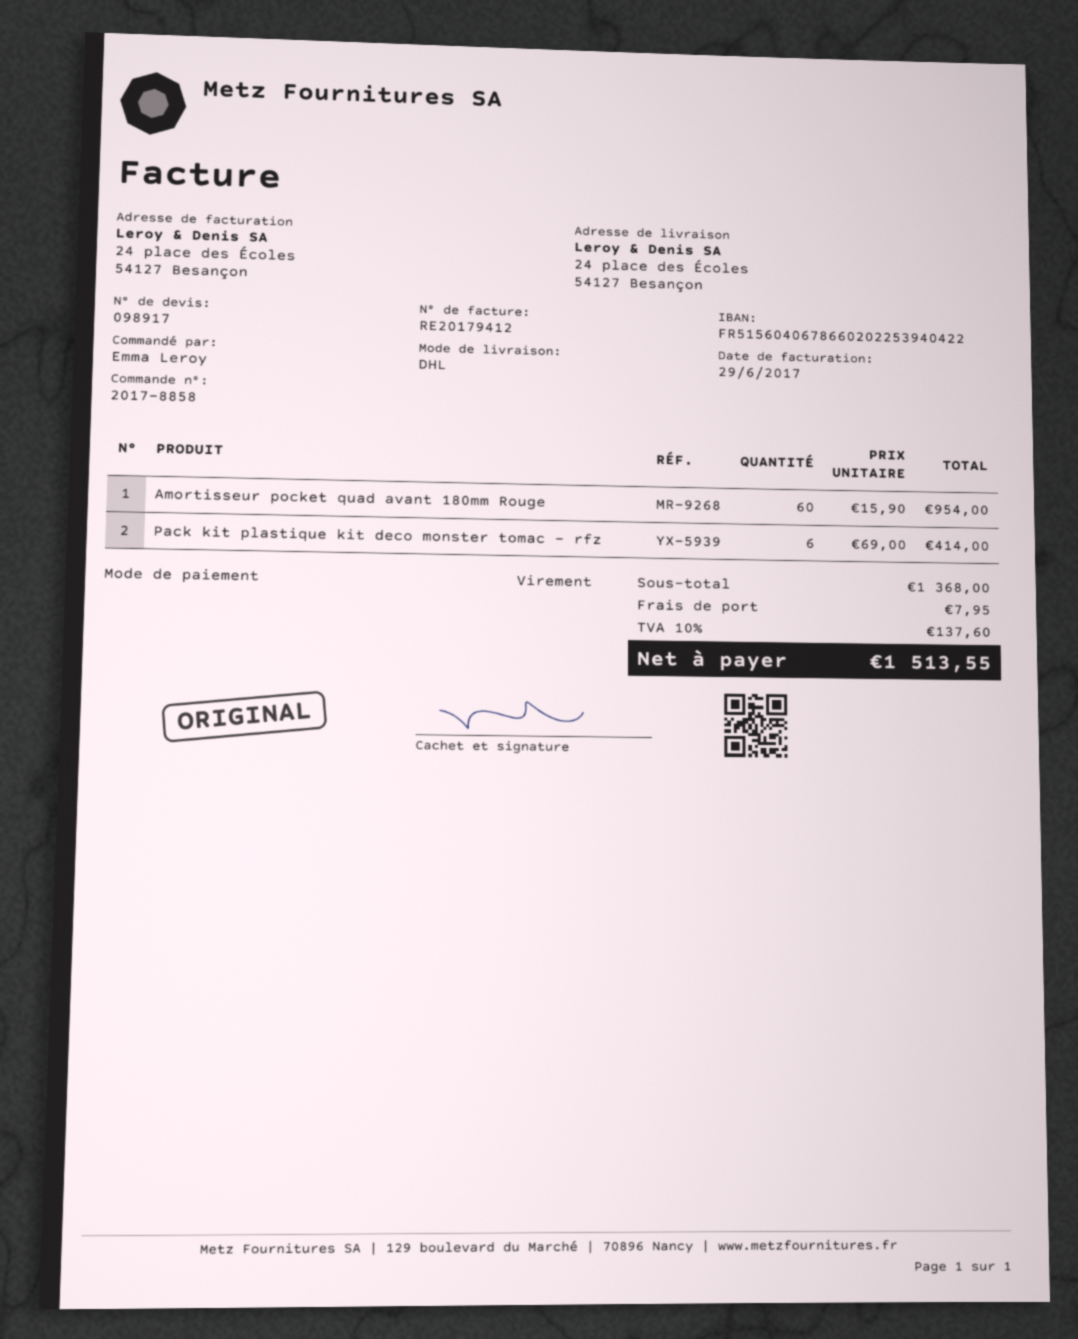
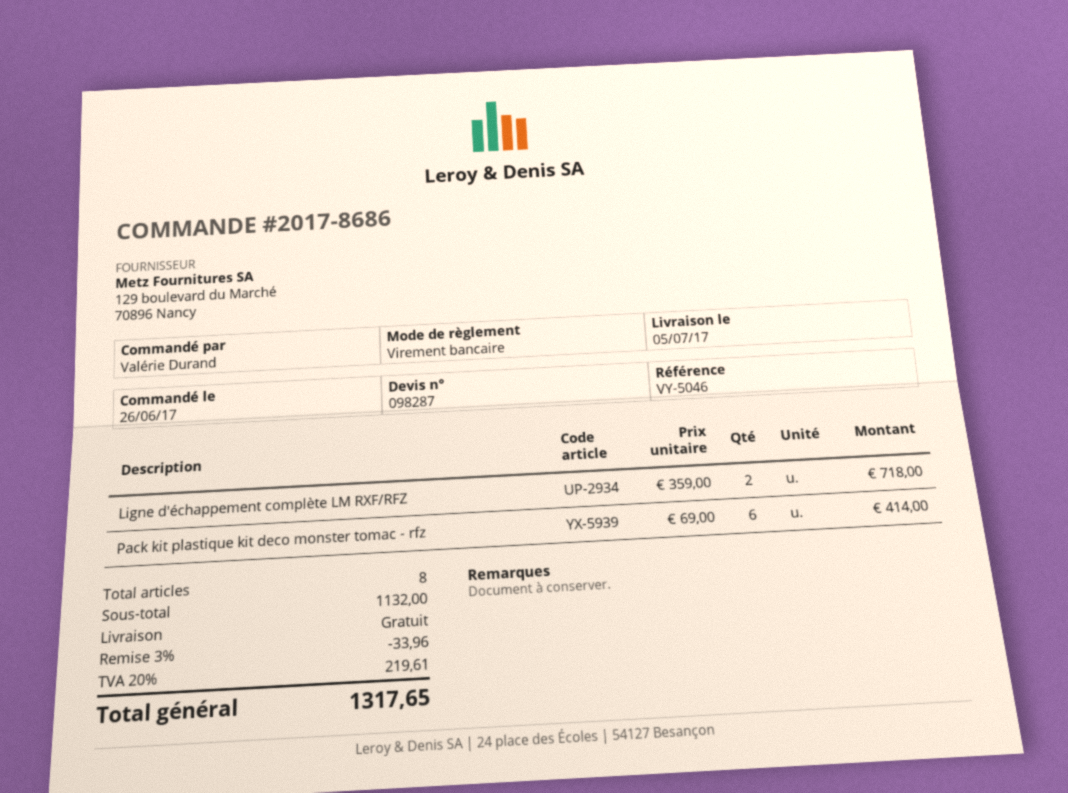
quote number: 098917 -> 098287
order number: 2017-8858 -> 2017-8686
ordered by: Emma Leroy -> Valérie Durand
Amortisseur pocket quad avant 180mm Rouge: 60 x 15.90 = 954.00 -> none
Ligne d'échappement complète LM RXF/RFZ: none -> 2 x 359.00 = 718.00
subtotal: 1368.00 -> 1132.00
discount: none -> 3% = 33.96
shipping: 7.95 -> 0.00
tax: 10% = 137.60 -> 20% = 219.61
total: 1513.55 -> 1317.65

